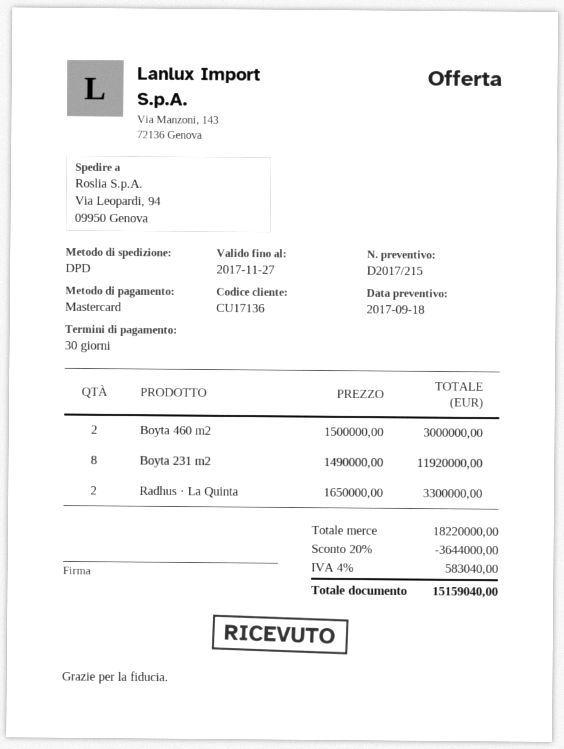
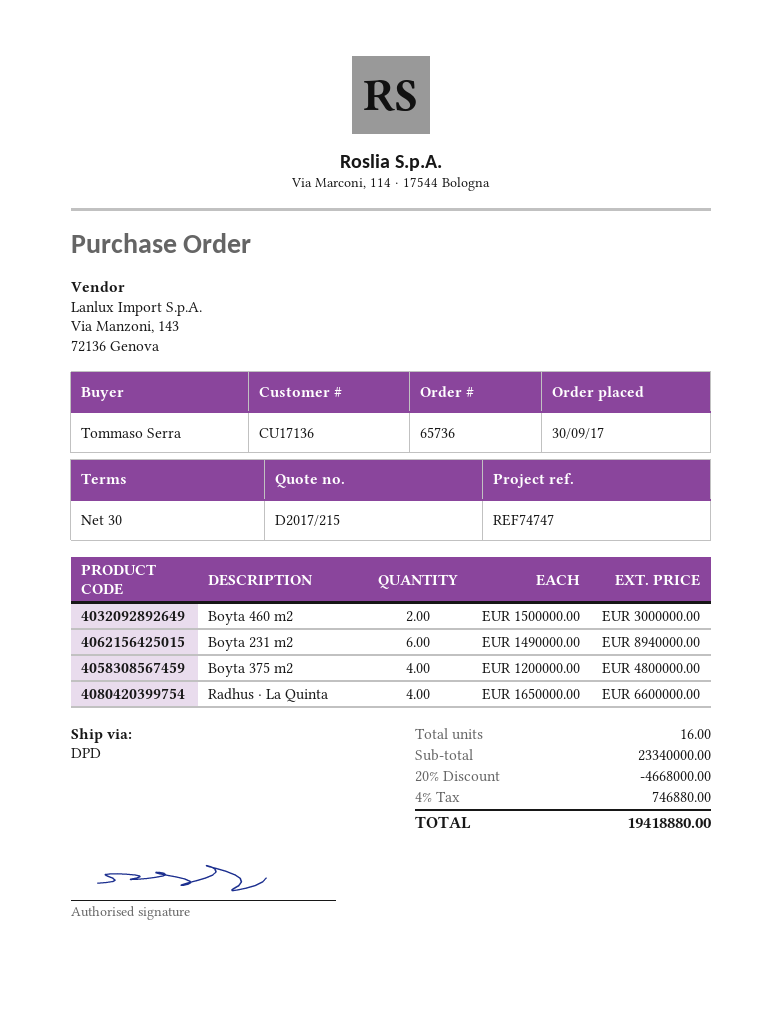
Boyta 231 m2: 8 x 1490000.00 = 11920000.00 -> 6 x 1490000.00 = 8940000.00
Radhus · La Quinta: 2 x 1650000.00 = 3300000.00 -> 4 x 1650000.00 = 6600000.00
Boyta 375 m2: none -> 4 x 1200000.00 = 4800000.00
subtotal: 18220000.00 -> 23340000.00
discount: 20% = 3644000.00 -> 20% = 4668000.00
tax: 4% = 583040.00 -> 4% = 746880.00
total: 15159040.00 -> 19418880.00

